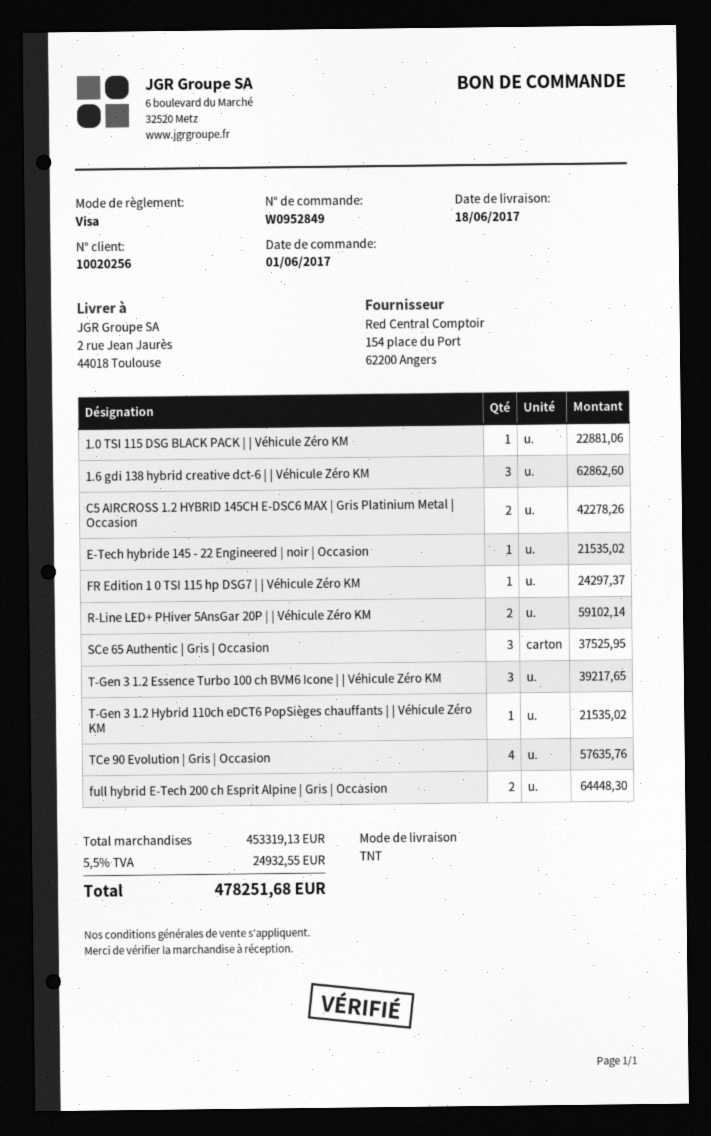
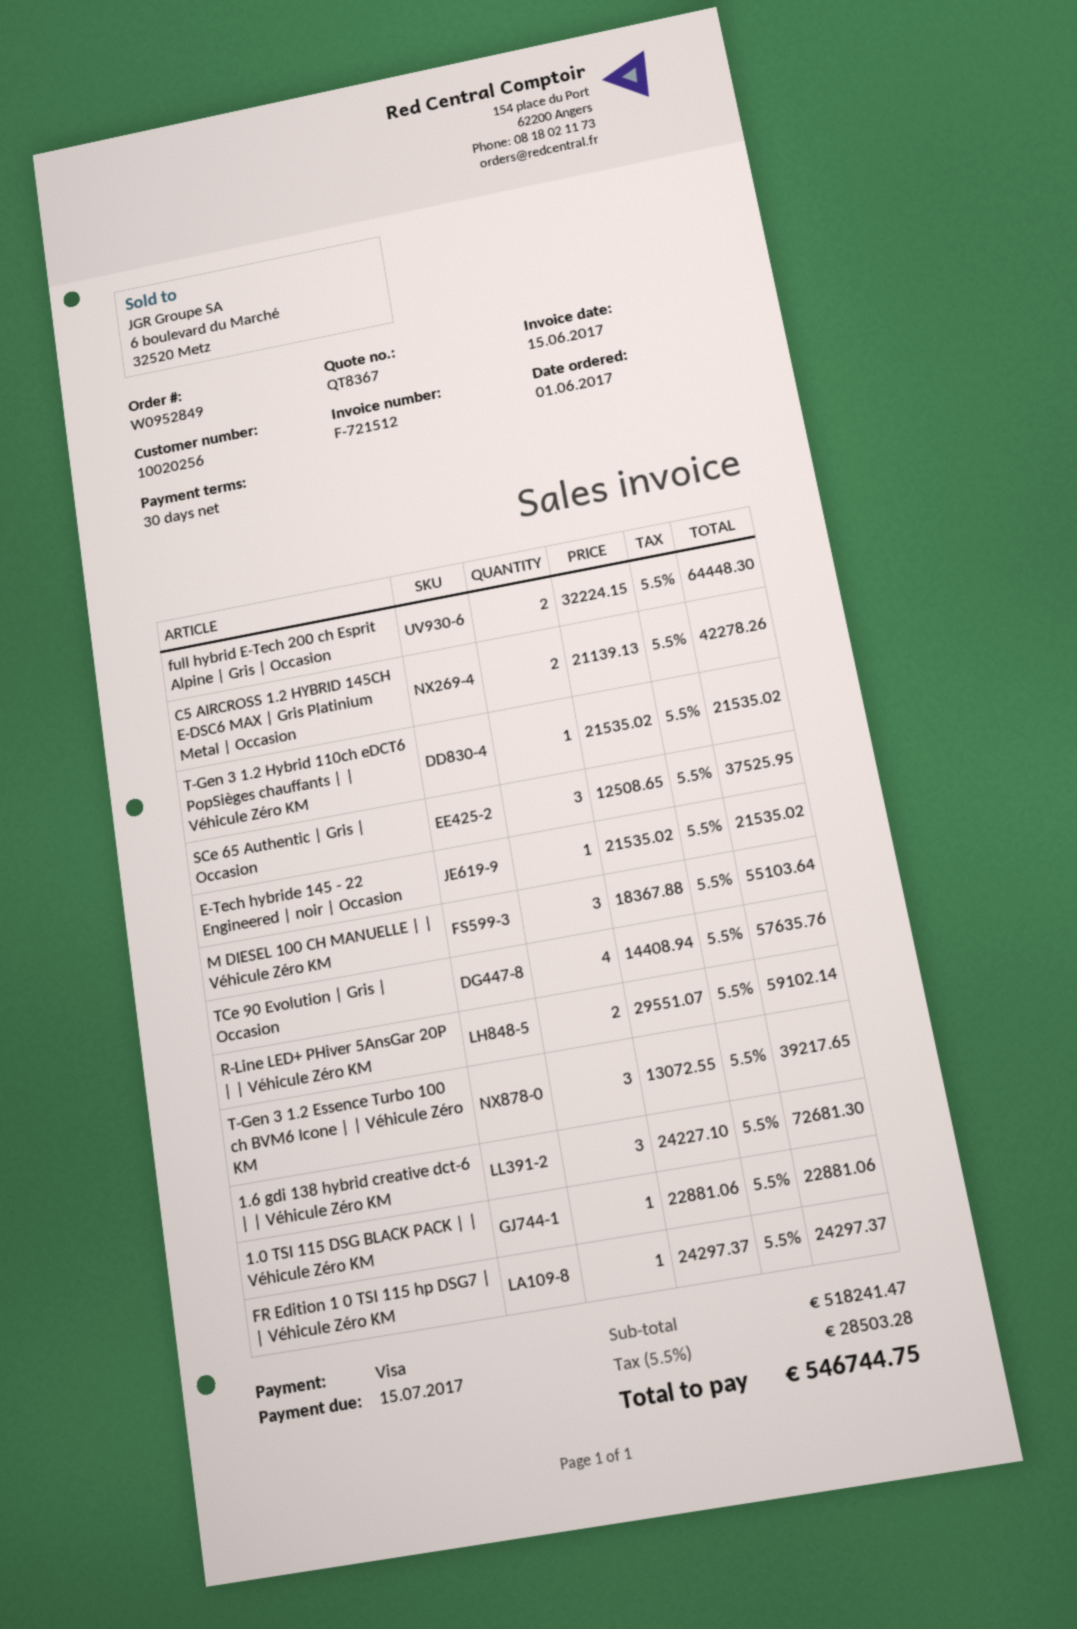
1.6 gdi 138 hybrid creative dct-6 | | Véhicule Zéro KM: 3 for 62862.60 -> 3 for 72681.30
M DIESEL 100 CH MANUELLE | | Véhicule Zéro KM: none -> 3 for 55103.64
subtotal: 453319.13 -> 518241.47
tax: 5.5% = 24932.55 -> 5.5% = 28503.28
total: 478251.68 -> 546744.75

